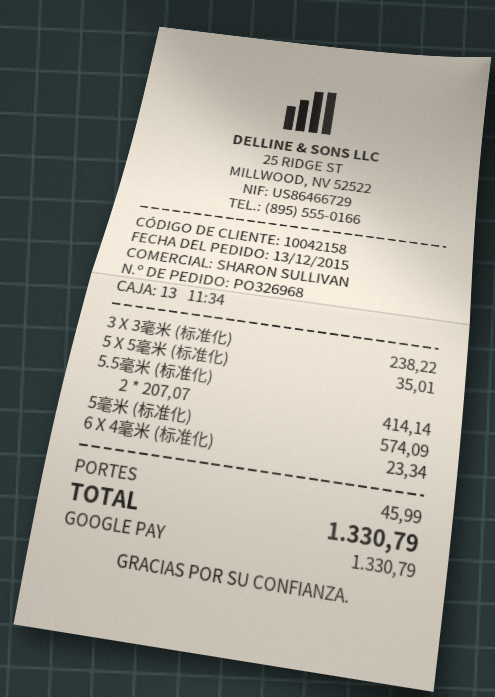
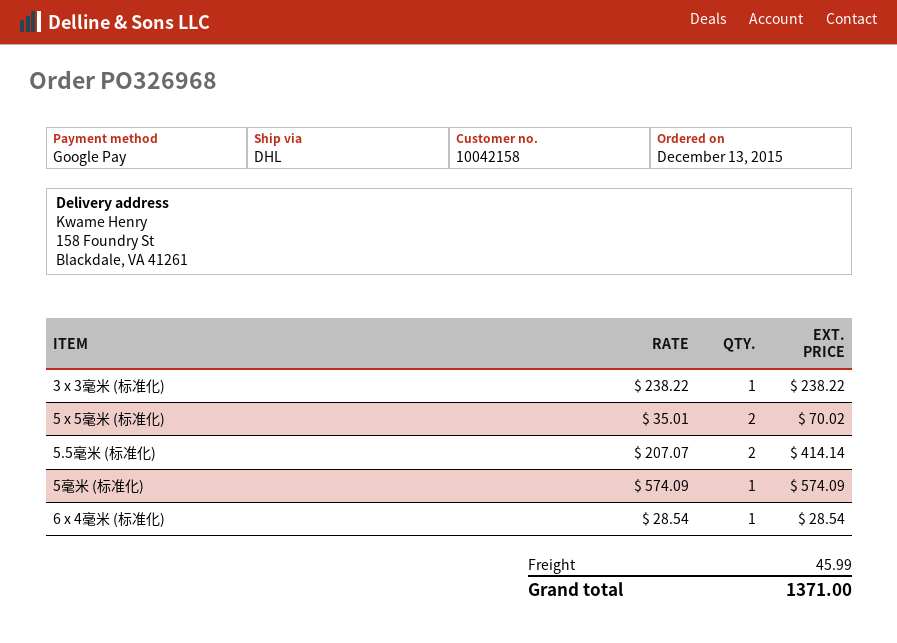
5 X 5毫米 (标准化): 1 x 35.01 = 35.01 -> 2 x 35.01 = 70.02
6 X 4毫米 (标准化): 1 x 23.34 = 23.34 -> 1 x 28.54 = 28.54
total: 1330.79 -> 1371.00

